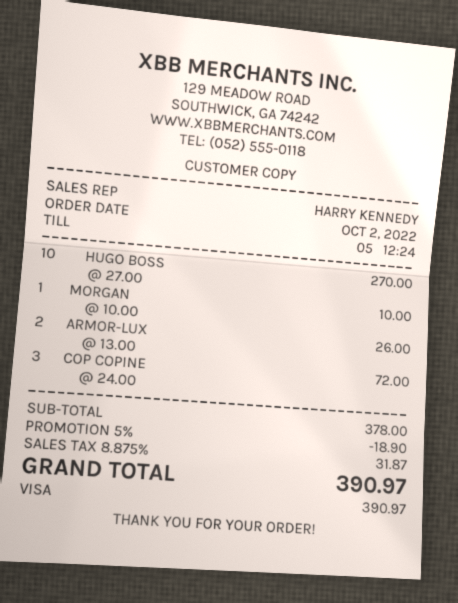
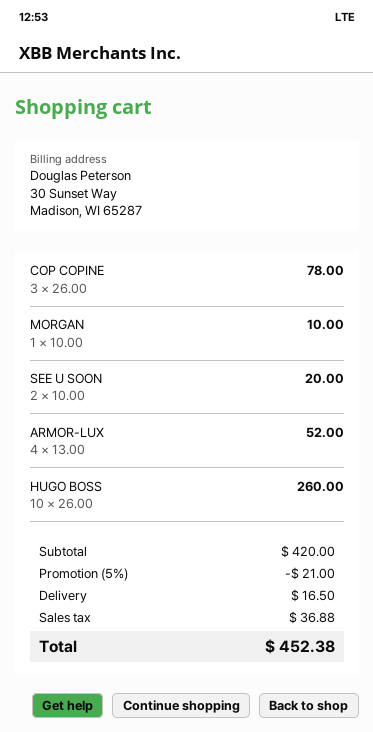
HUGO BOSS: 10 x 27.00 = 270.00 -> 10 x 26.00 = 260.00
ARMOR-LUX: 2 x 13.00 = 26.00 -> 4 x 13.00 = 52.00
COP COPINE: 3 x 24.00 = 72.00 -> 3 x 26.00 = 78.00
SEE U SOON: none -> 2 x 10.00 = 20.00
subtotal: 378.00 -> 420.00
discount: 5% = 18.90 -> 5% = 21.00
shipping: none -> 16.50
tax: 31.87 -> 36.88
total: 390.97 -> 452.38

